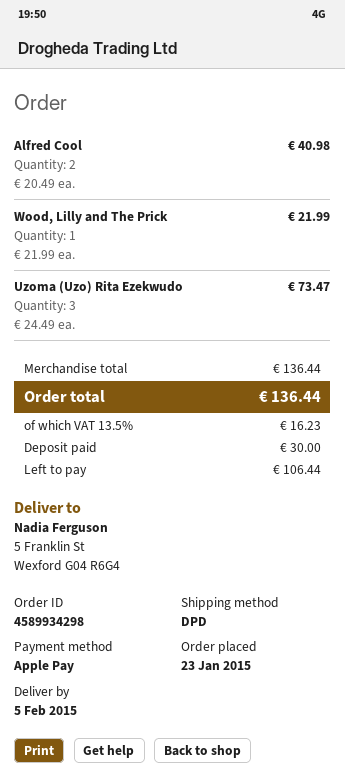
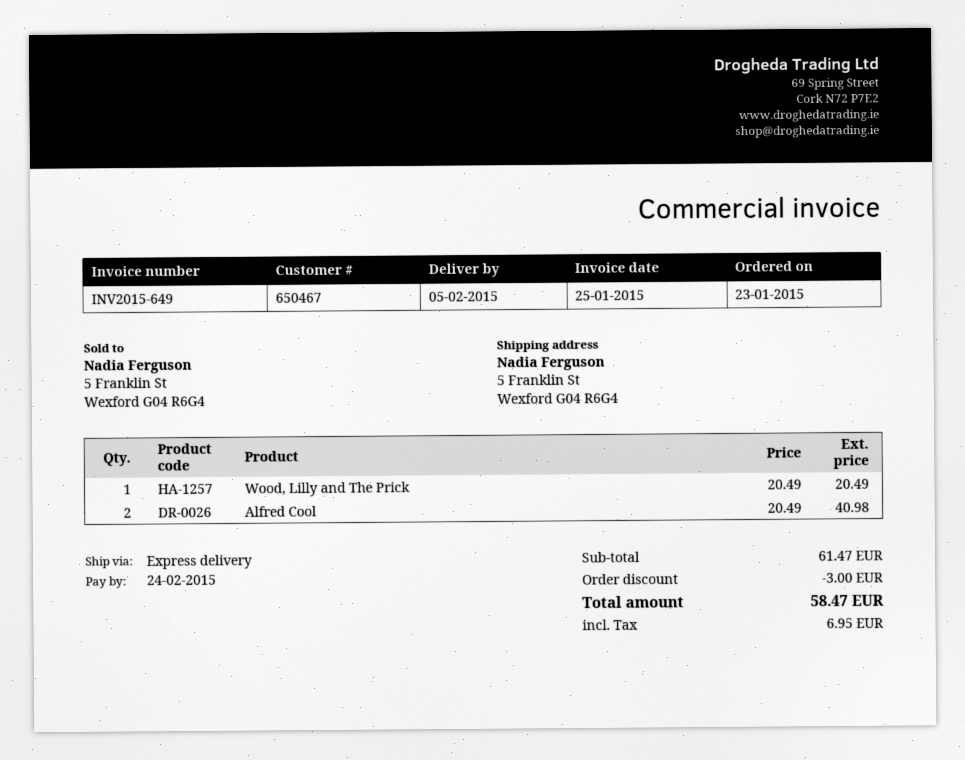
shipping method: DPD -> express
Wood, Lilly and The Prick: 1 x 21.99 = 21.99 -> 1 x 20.49 = 20.49
Uzoma (Uzo) Rita Ezekwudo: 3 x 24.49 = 73.47 -> none
subtotal: 136.44 -> 61.47
discount: none -> 3.00
tax: 16.23 -> 6.95
total: 136.44 -> 58.47

